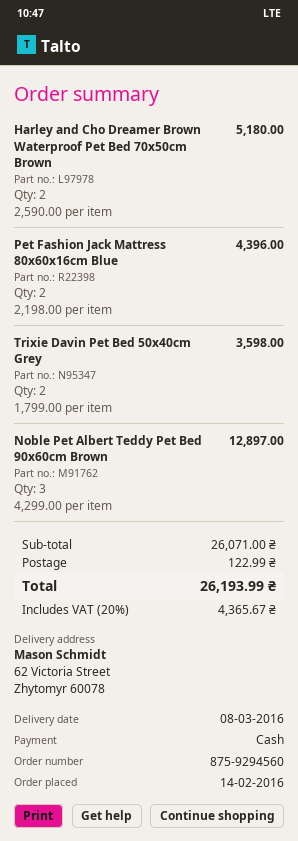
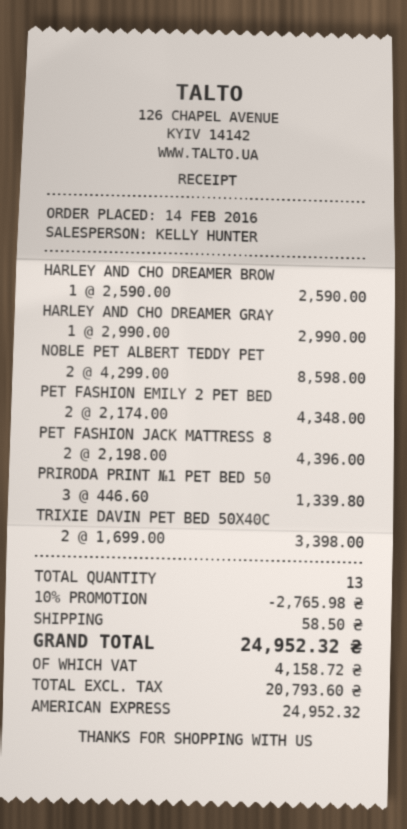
payment method: cash -> American Express
Harley and Cho Dreamer Brown Waterproof Pet Bed 70x50cm Brown: 2 x 2590.00 = 5180.00 -> 1 x 2590.00 = 2590.00
Trixie Davin Pet Bed 50x40cm Grey: 2 x 1799.00 = 3598.00 -> 2 x 1699.00 = 3398.00
Noble Pet Albert Teddy Pet Bed 90x60cm Brown: 3 x 4299.00 = 12897.00 -> 2 x 4299.00 = 8598.00
HARLEY AND CHO DREAMER GRAY: none -> 1 x 2990.00 = 2990.00
PET FASHION EMILY 2 PET BED: none -> 2 x 2174.00 = 4348.00
PRIRODA PRINT №1 PET BED 50: none -> 3 x 446.60 = 1339.80
discount: none -> 10% = 2765.98
shipping: 122.99 -> 58.50
tax: 4365.67 -> 4158.72
total: 26193.99 -> 24952.32

